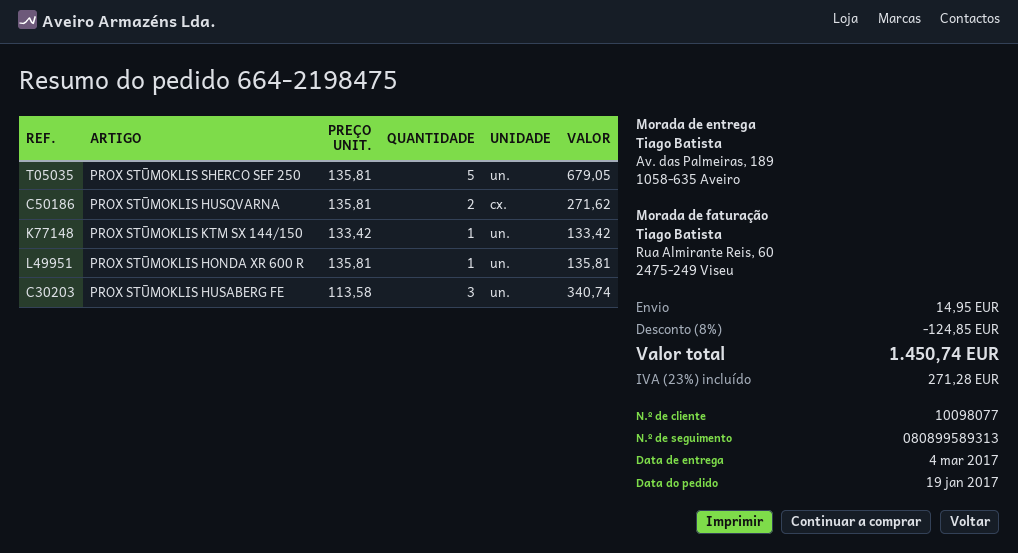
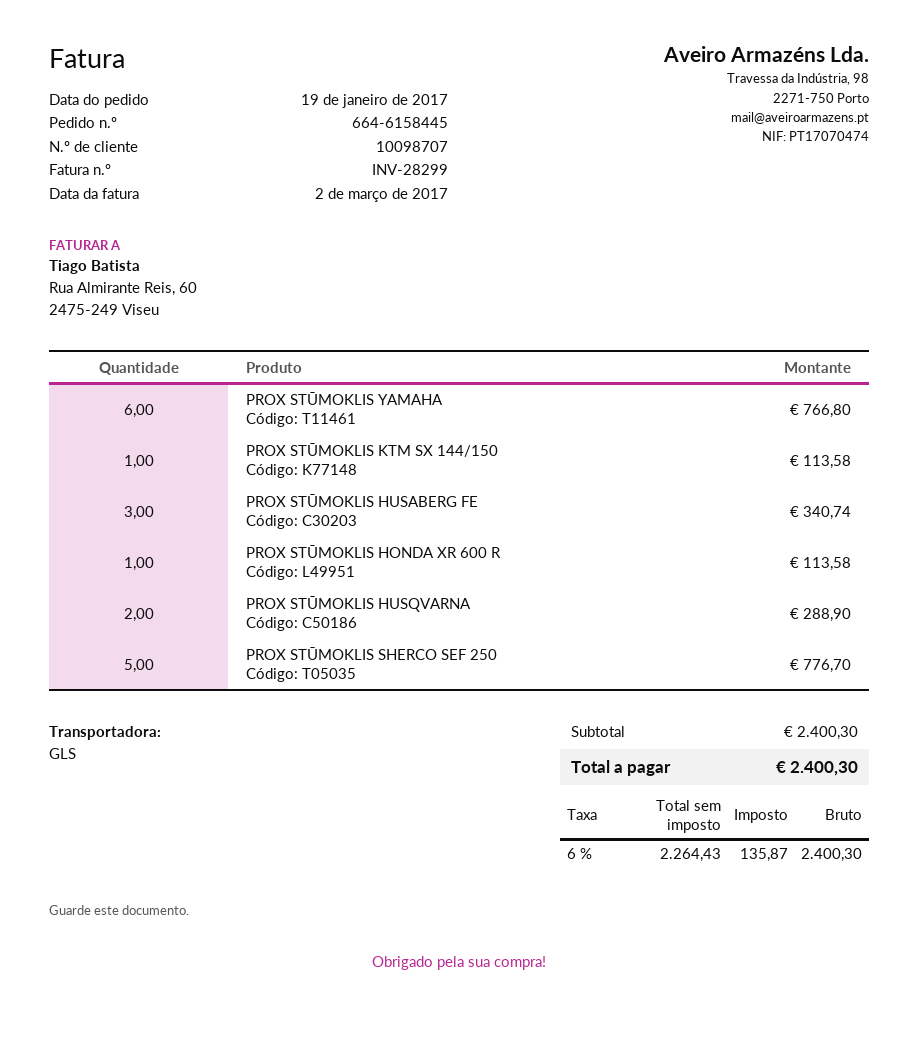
order number: 664-2198475 -> 664-6158445
customer number: 10098077 -> 10098707
PROX STŪMOKLIS SHERCO SEF 250: 5 for 679.05 -> 5 for 776.70
PROX STŪMOKLIS HUSQVARNA: 2 for 271.62 -> 2 for 288.90
PROX STŪMOKLIS KTM SX 144/150: 1 for 133.42 -> 1 for 113.58
PROX STŪMOKLIS HONDA XR 600 R: 1 for 135.81 -> 1 for 113.58
PROX STŪMOKLIS YAMAHA: none -> 6 for 766.80
discount: 8% = 124.85 -> none
shipping: 14.95 -> none
tax: 23% = 271.28 -> 6% = 135.87
total: 1450.74 -> 2400.30

